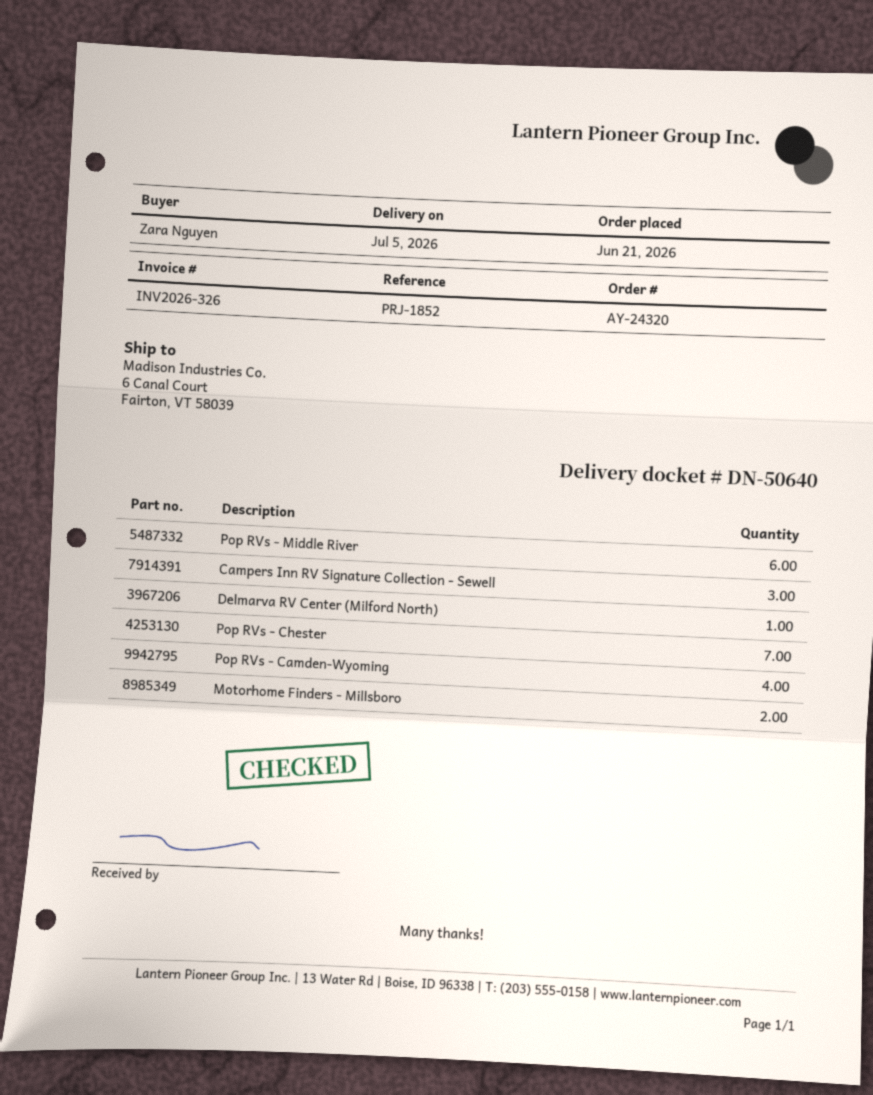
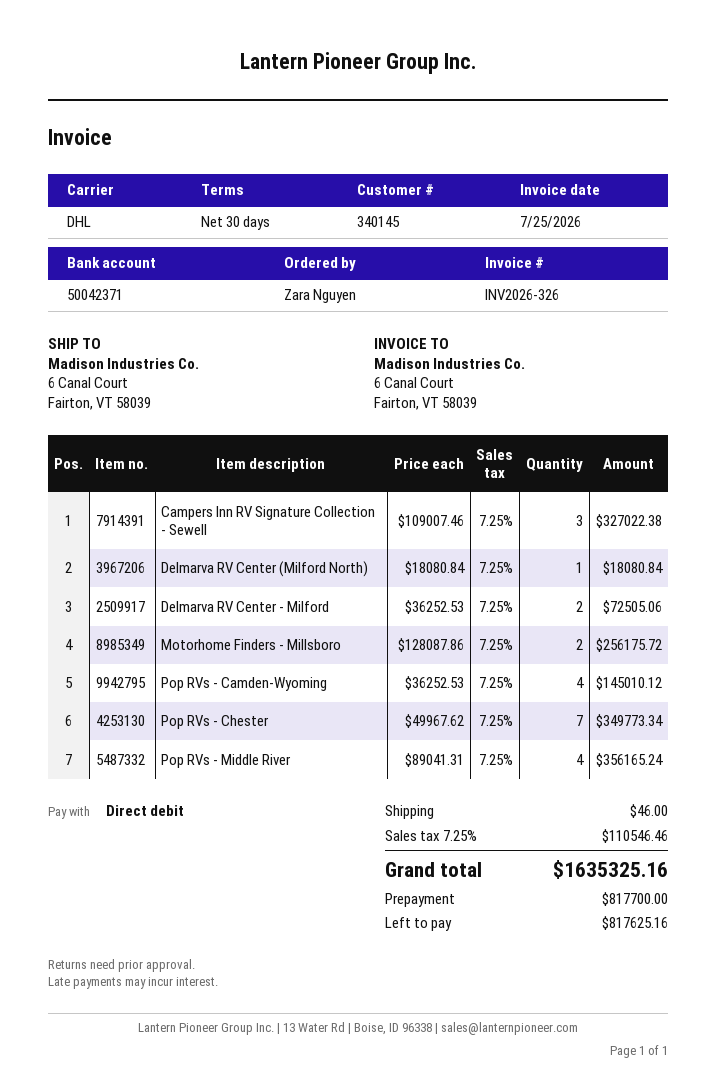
Pop RVs - Middle River: 6 -> 4
Delmarva RV Center - Milford: none -> 2

